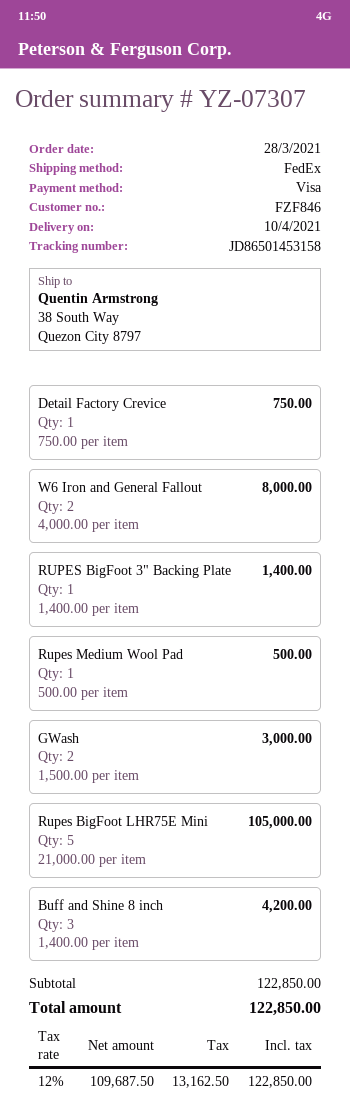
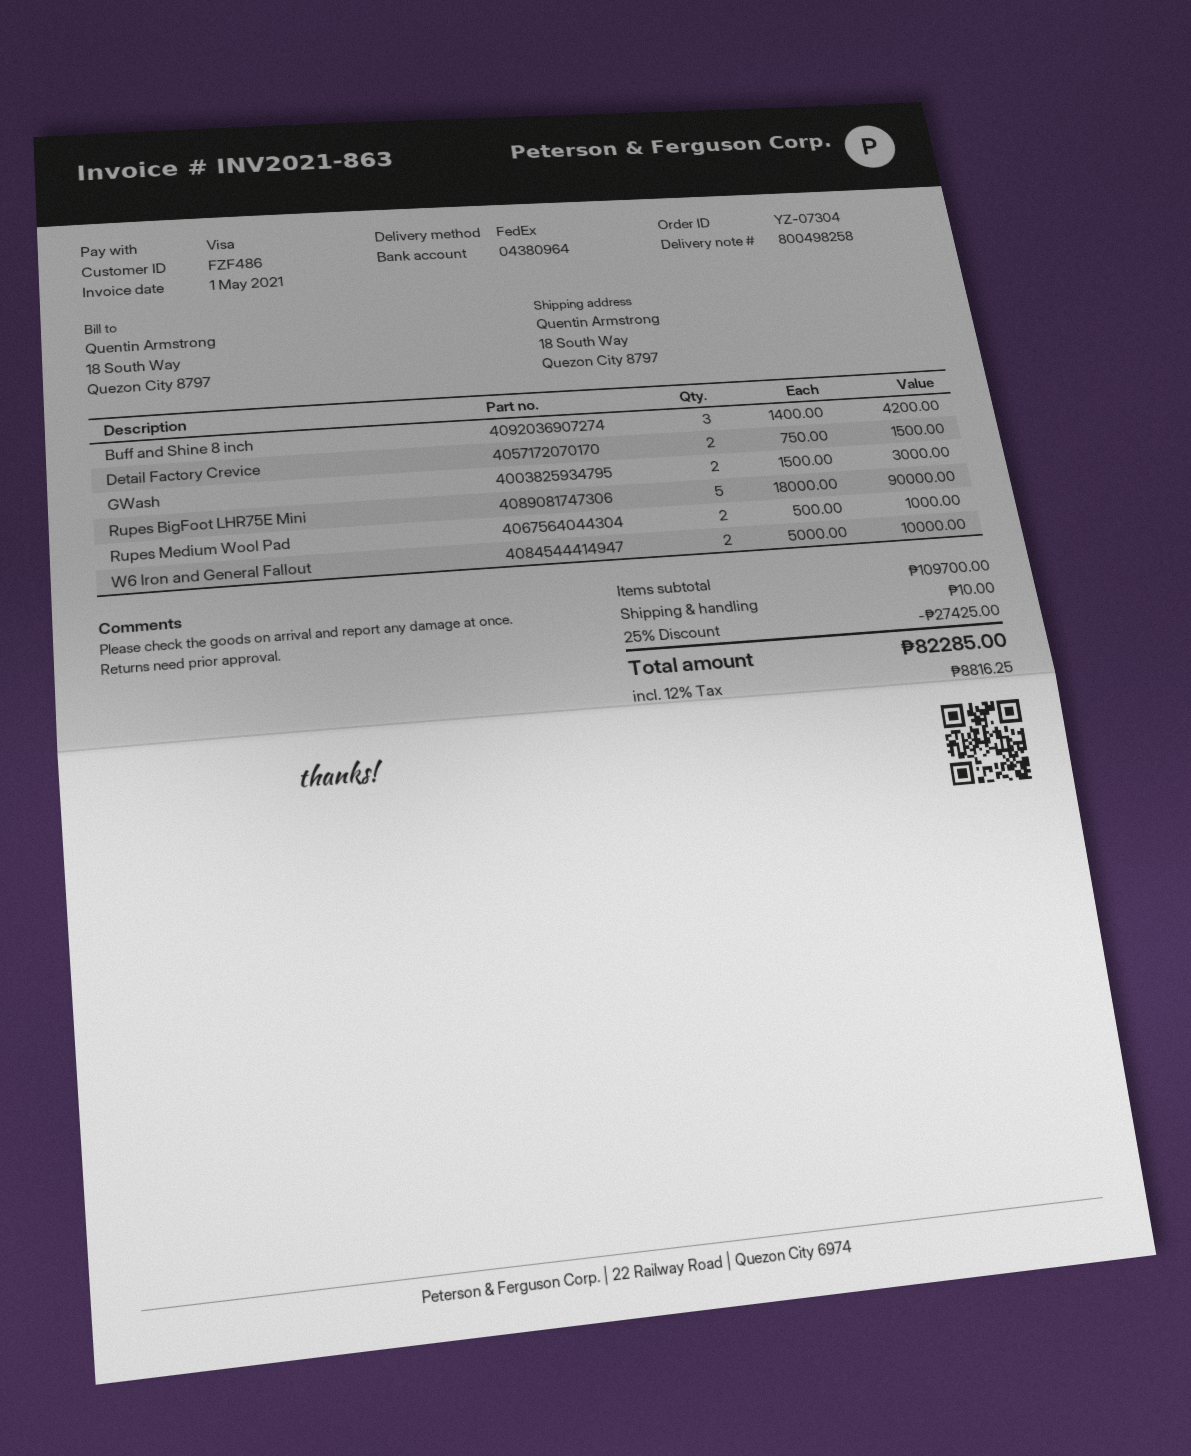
order number: YZ-07307 -> YZ-07304
customer number: FZF846 -> FZF486
ship to: 38 South Way, Quezon City 8797 -> 18 South Way, Quezon City 8797
Detail Factory Crevice: 1 x 750.00 = 750.00 -> 2 x 750.00 = 1500.00
W6 Iron and General Fallout: 2 x 4000.00 = 8000.00 -> 2 x 5000.00 = 10000.00
RUPES BigFoot 3" Backing Plate: 1 x 1400.00 = 1400.00 -> none
Rupes Medium Wool Pad: 1 x 500.00 = 500.00 -> 2 x 500.00 = 1000.00
Rupes BigFoot LHR75E Mini: 5 x 21000.00 = 105000.00 -> 5 x 18000.00 = 90000.00
subtotal: 122850.00 -> 109700.00
discount: none -> 25% = 27425.00
shipping: none -> 10.00
tax: 12% = 13162.50 -> 12% = 8816.25
total: 122850.00 -> 82285.00

